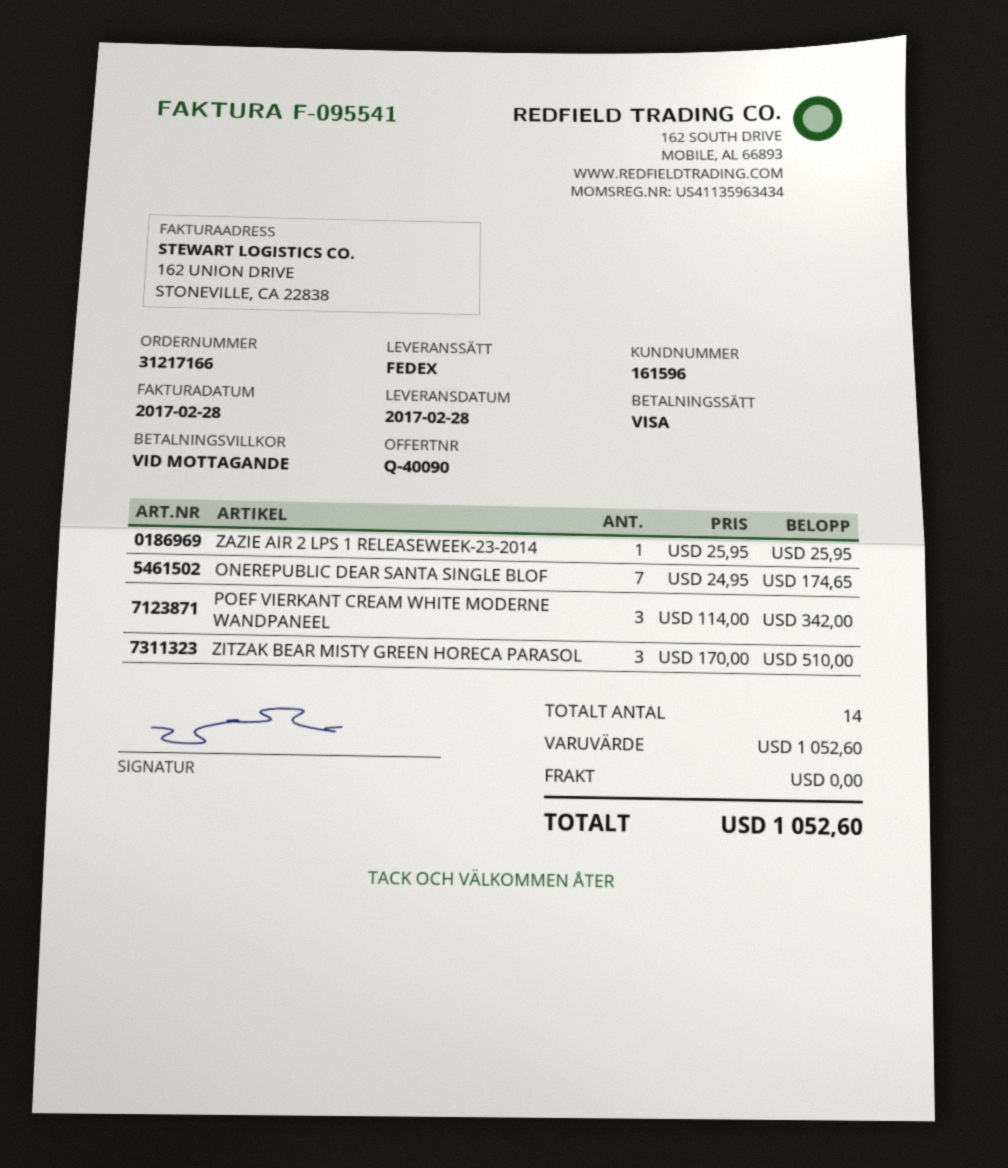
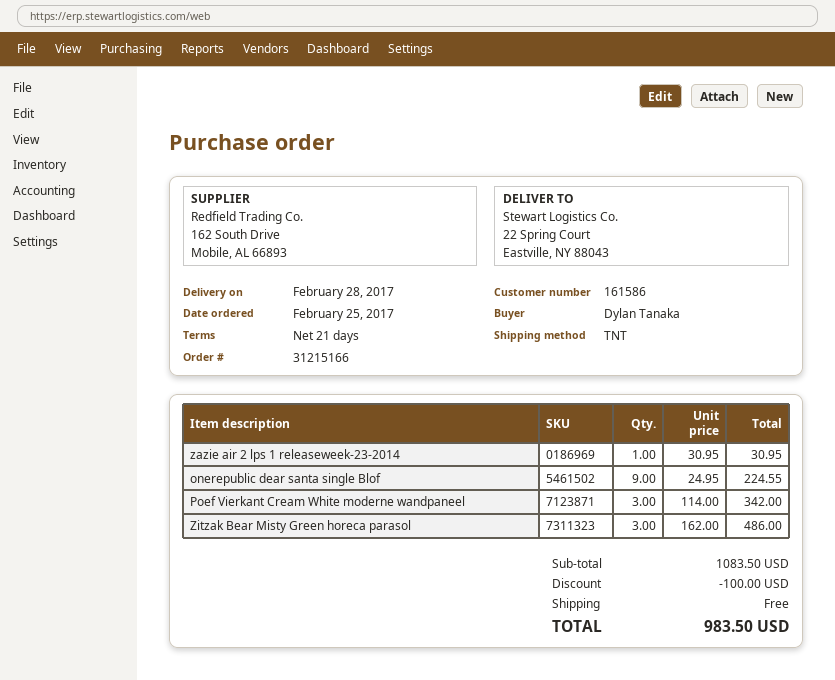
order number: 31217166 -> 31215166
payment terms: on receipt -> 21 days
customer number: 161596 -> 161586
shipping method: FedEx -> TNT
ZAZIE AIR 2 LPS 1 RELEASEWEEK-23-2014: 1 x 25.95 = 25.95 -> 1 x 30.95 = 30.95
ONEREPUBLIC DEAR SANTA SINGLE BLOF: 7 x 24.95 = 174.65 -> 9 x 24.95 = 224.55
ZITZAK BEAR MISTY GREEN HORECA PARASOL: 3 x 170.00 = 510.00 -> 3 x 162.00 = 486.00
subtotal: 1052.60 -> 1083.50
discount: none -> 100.00
total: 1052.60 -> 983.50

